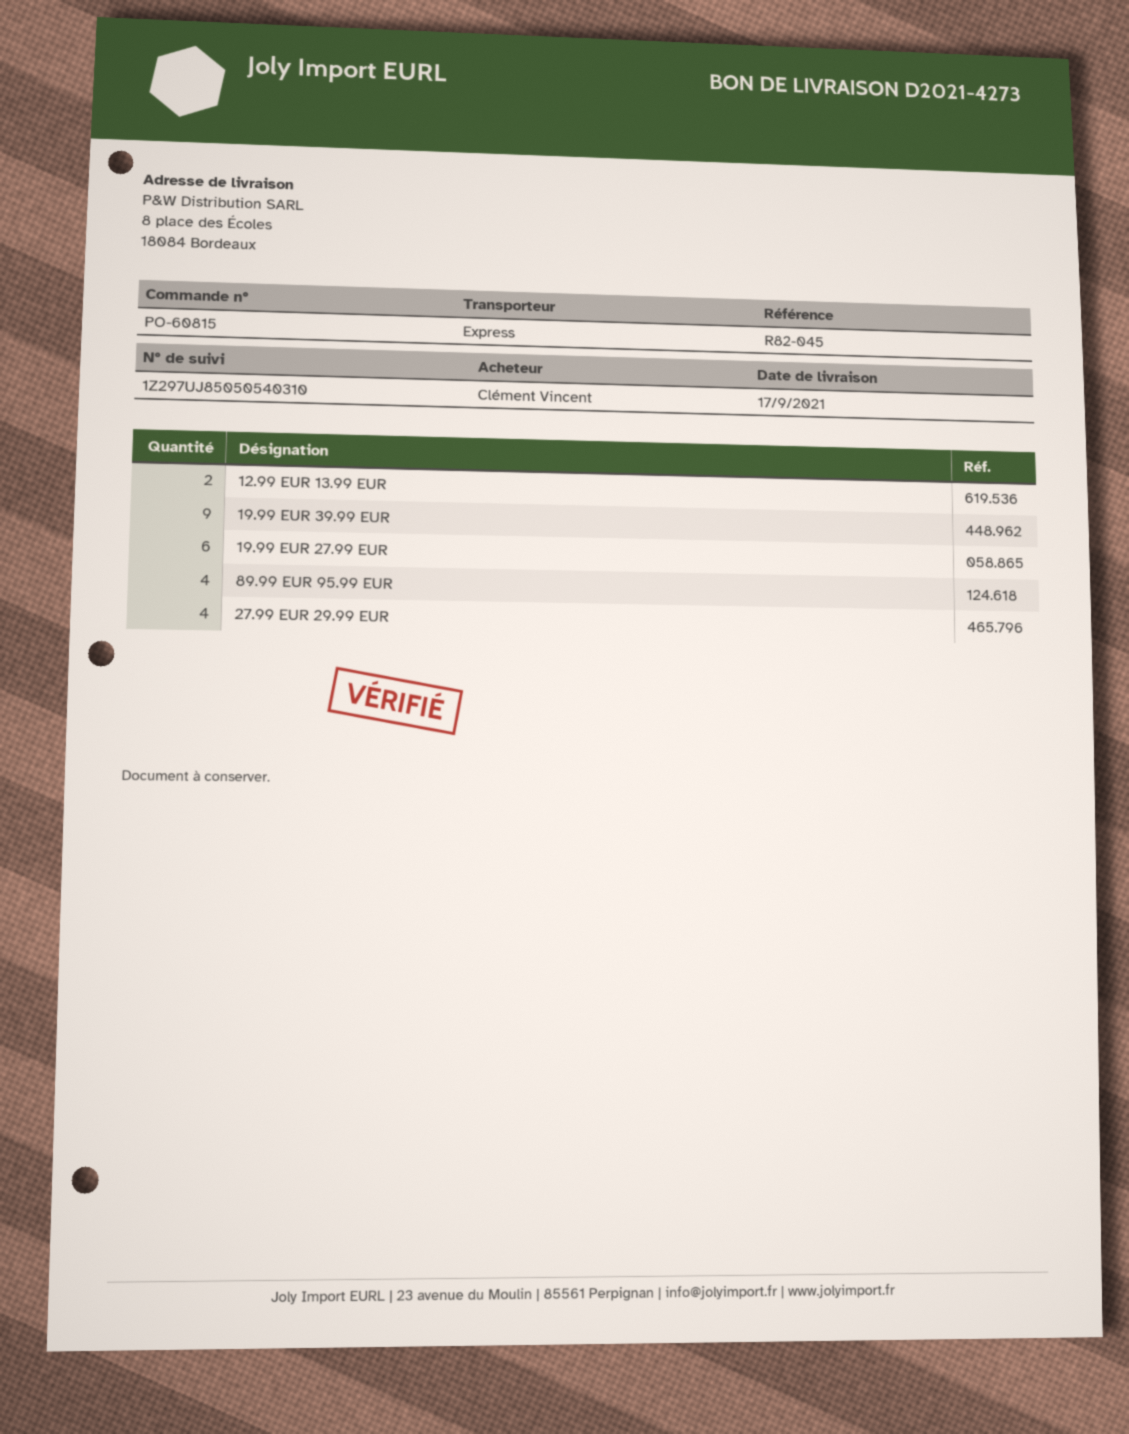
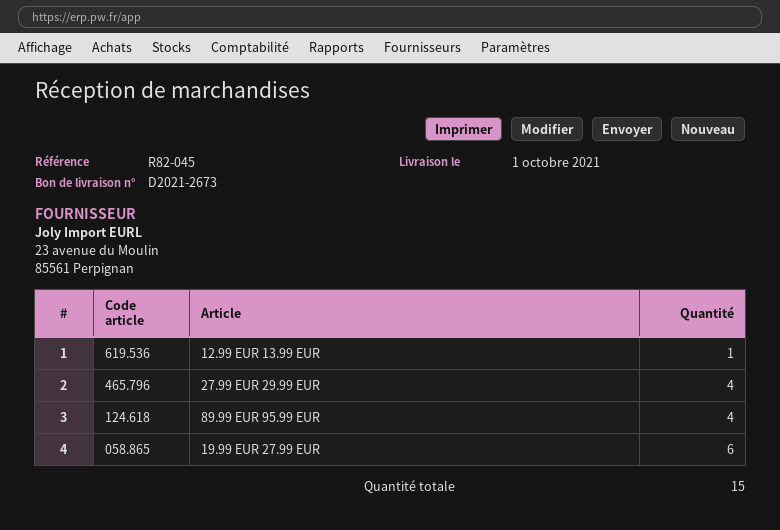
delivery note number: D2021-4273 -> D2021-2673
delivery date: 2021-09-17 -> 2021-10-01
12.99 EUR 13.99 EUR: 2 -> 1
19.99 EUR 39.99 EUR: 9 -> none

